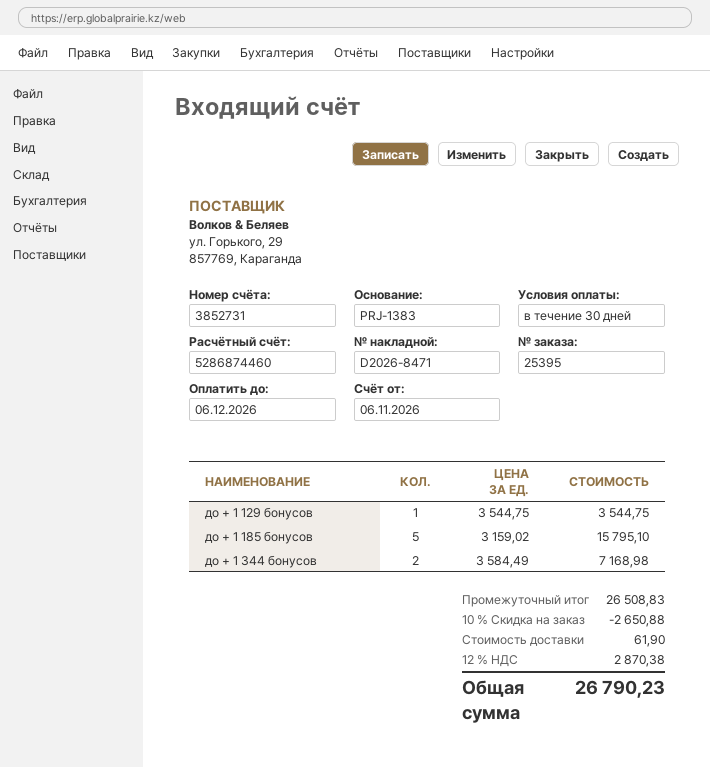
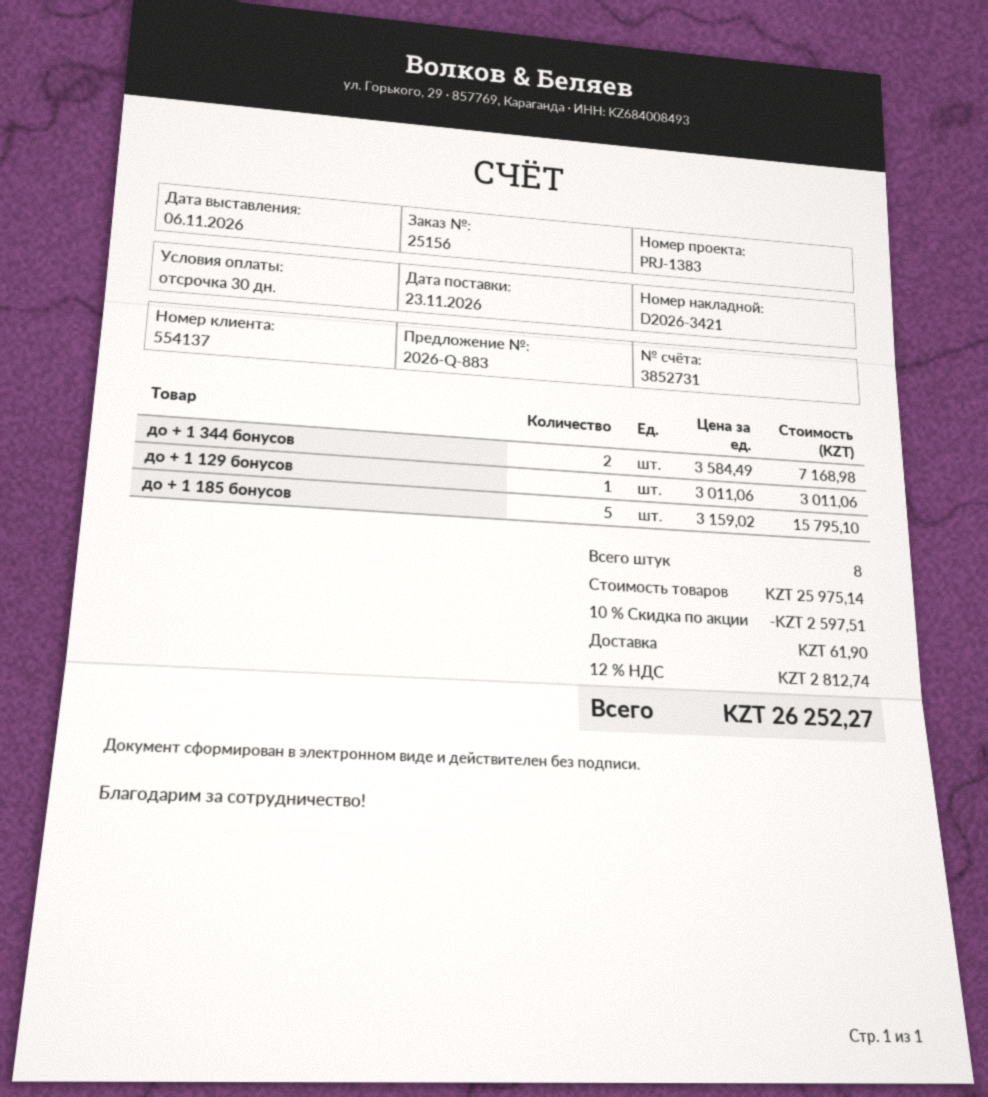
order number: 25395 -> 25156
delivery note number: D2026-8471 -> D2026-3421
до + 1 129 бонусов: 1 x 3544.75 = 3544.75 -> 1 x 3011.06 = 3011.06
subtotal: 26508.83 -> 25975.14
discount: 10% = 2650.88 -> 10% = 2597.51
tax: 12% = 2870.38 -> 12% = 2812.74
total: 26790.23 -> 26252.27

